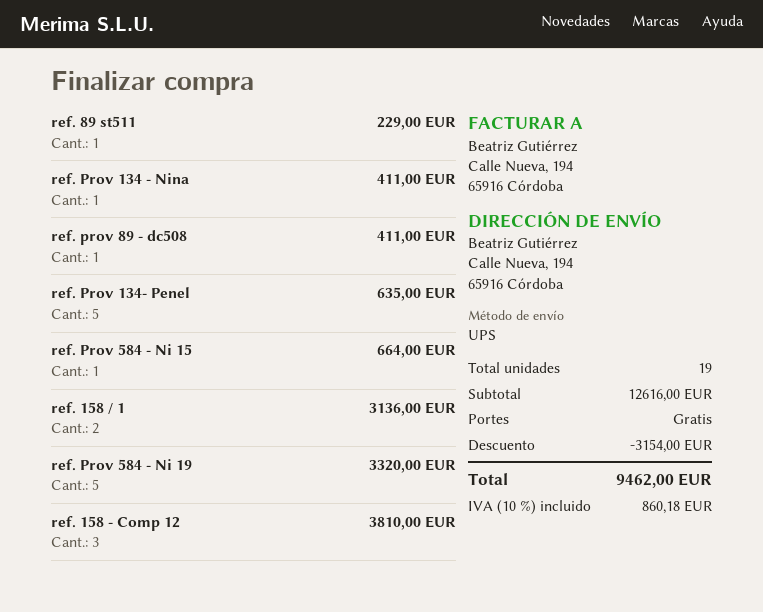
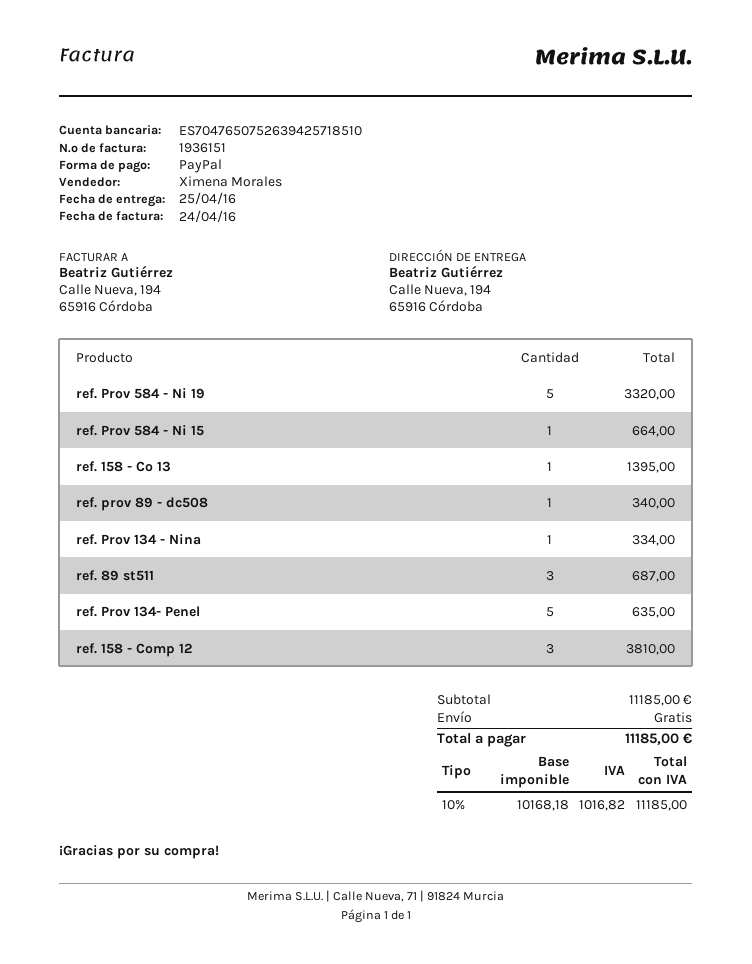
ref. 89 st511: 1 for 229.00 -> 3 for 687.00
ref. Prov 134 - Nina: 1 for 411.00 -> 1 for 334.00
ref. prov 89 - dc508: 1 for 411.00 -> 1 for 340.00
ref. 158 / 1: 2 for 3136.00 -> none
ref. 158 - Co 13: none -> 1 for 1395.00
subtotal: 12616.00 -> 11185.00
discount: 3154.00 -> none
tax: 10% = 860.18 -> 10% = 1016.82
total: 9462.00 -> 11185.00

